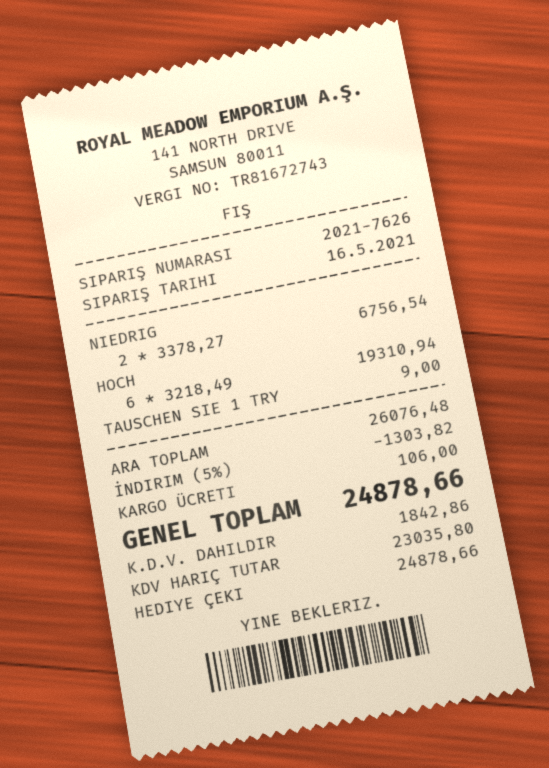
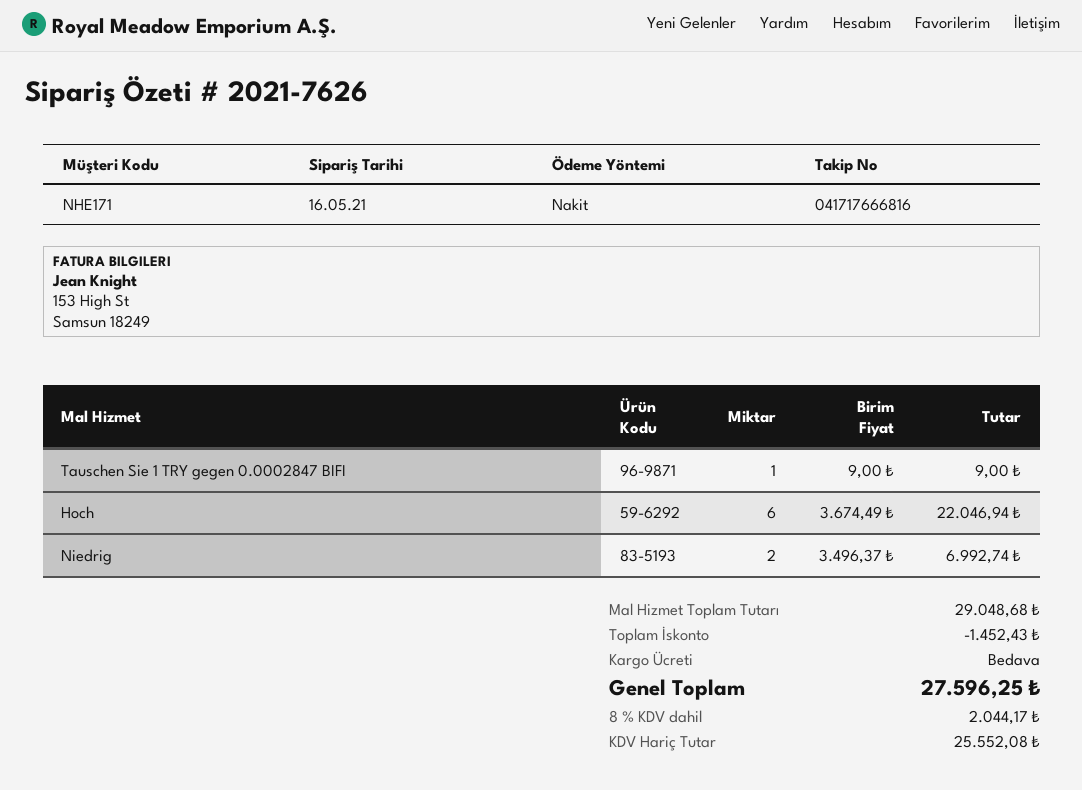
payment method: gift card -> cash
NIEDRIG: 2 x 3378.27 = 6756.54 -> 2 x 3496.37 = 6992.74
HOCH: 6 x 3218.49 = 19310.94 -> 6 x 3674.49 = 22046.94
subtotal: 26076.48 -> 29048.68
discount: 1303.82 -> 1452.43
shipping: 106.00 -> 0.00
net: 23035.80 -> 25552.08
tax: 1842.86 -> 2044.17
total: 24878.66 -> 27596.25

